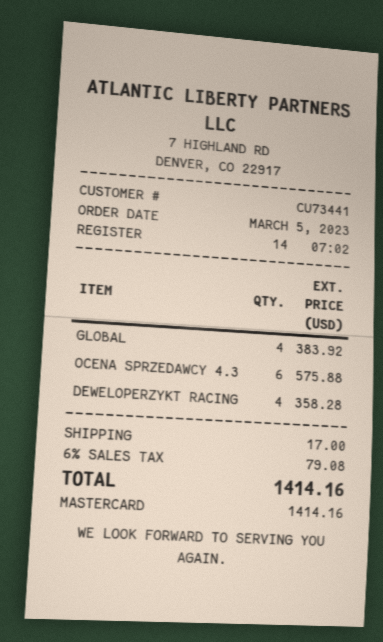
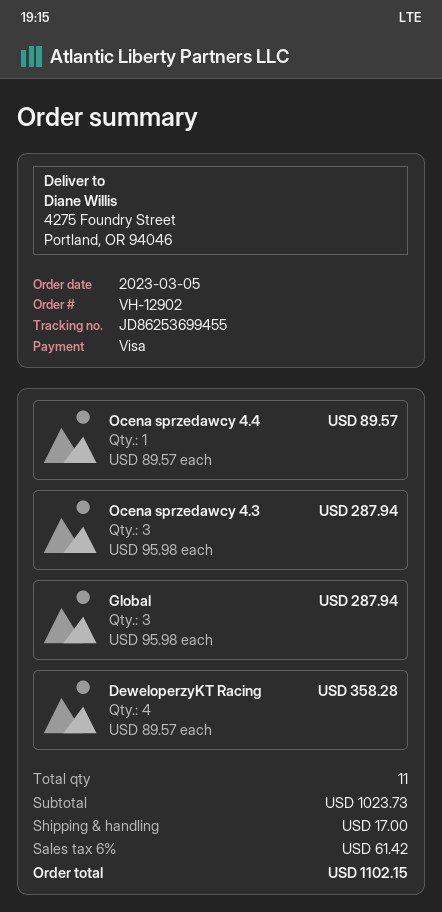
payment method: Mastercard -> Visa
GLOBAL: 4 for 383.92 -> 3 for 287.94
OCENA SPRZEDAWCY 4.3: 6 for 575.88 -> 3 for 287.94
Ocena sprzedawcy 4.4: none -> 1 for 89.57
tax: 6% = 79.08 -> 6% = 61.42
total: 1414.16 -> 1102.15

